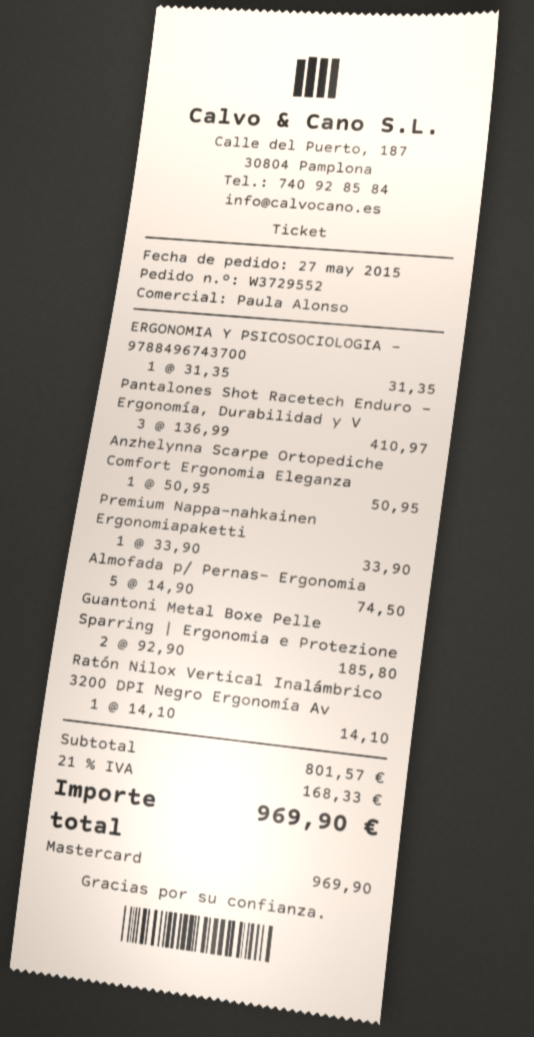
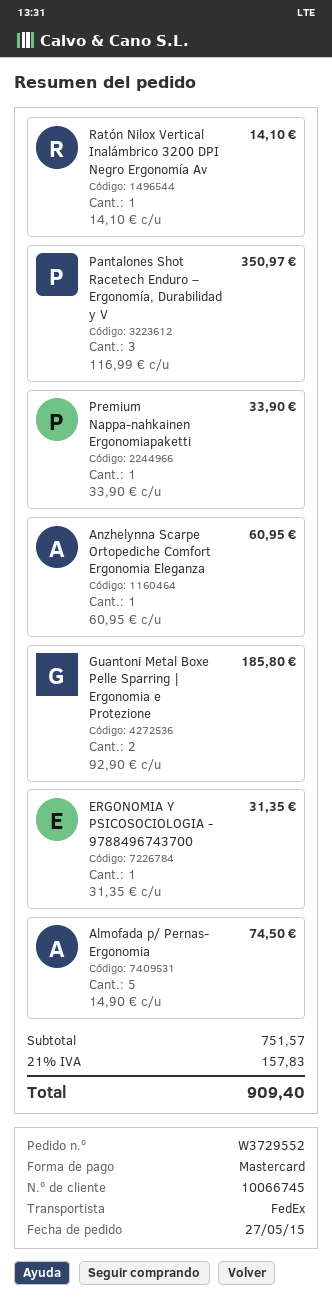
Pantalones Shot Racetech Enduro – Ergonomía, Durabilidad y V: 3 x 136.99 = 410.97 -> 3 x 116.99 = 350.97
Anzhelynna Scarpe Ortopediche Comfort Ergonomia Eleganza: 1 x 50.95 = 50.95 -> 1 x 60.95 = 60.95
subtotal: 801.57 -> 751.57
tax: 21% = 168.33 -> 21% = 157.83
total: 969.90 -> 909.40

